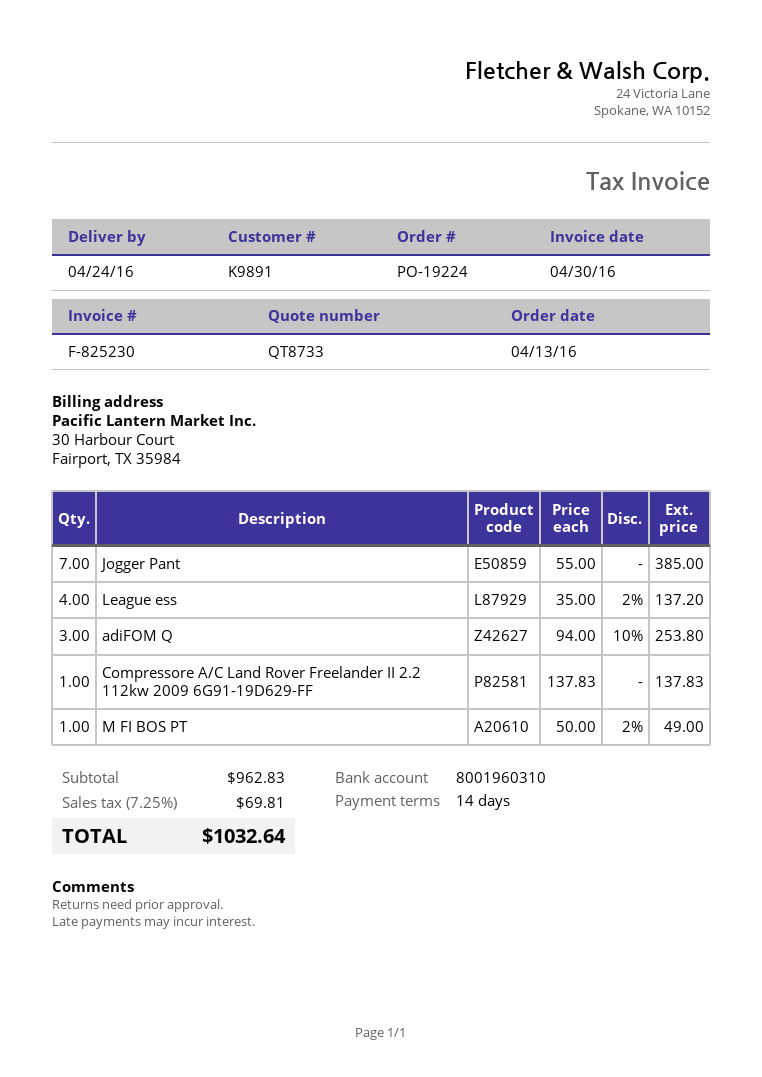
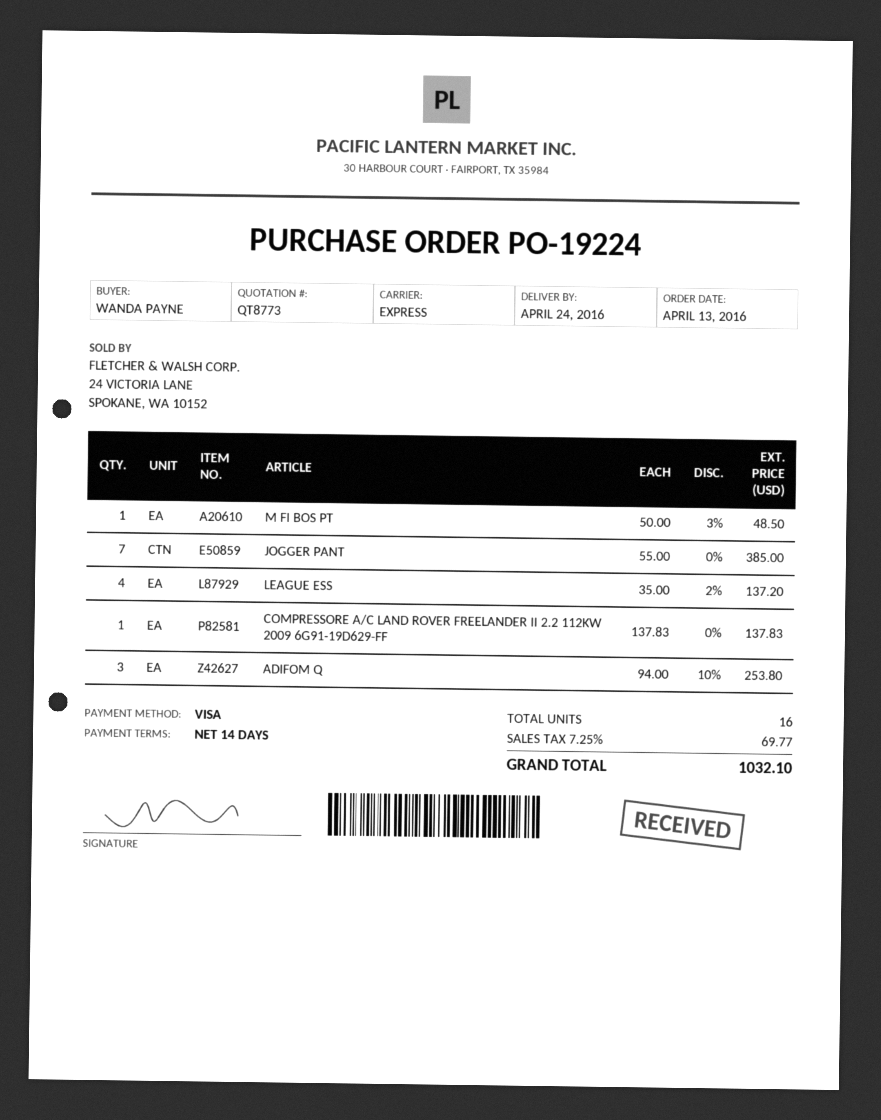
quote number: QT8733 -> QT8773
M FI BOS PT: 1 x 50.00 - 2% = 49.00 -> 1 x 50.00 - 3% = 48.50
tax: 7.25% = 69.81 -> 7.25% = 69.77
total: 1032.64 -> 1032.10

